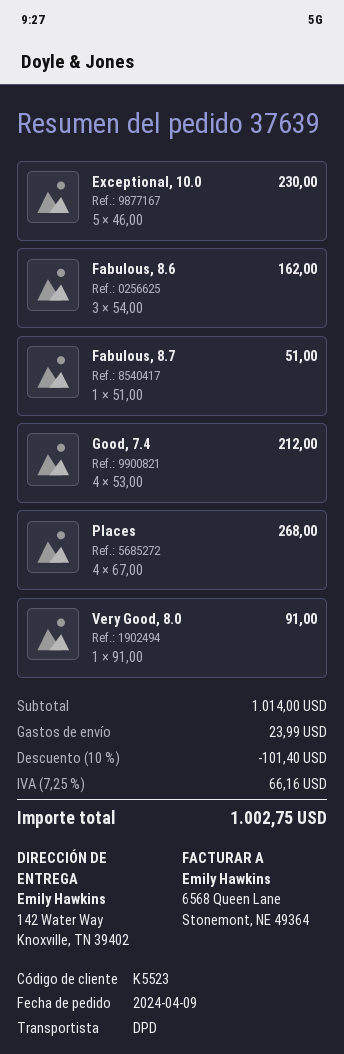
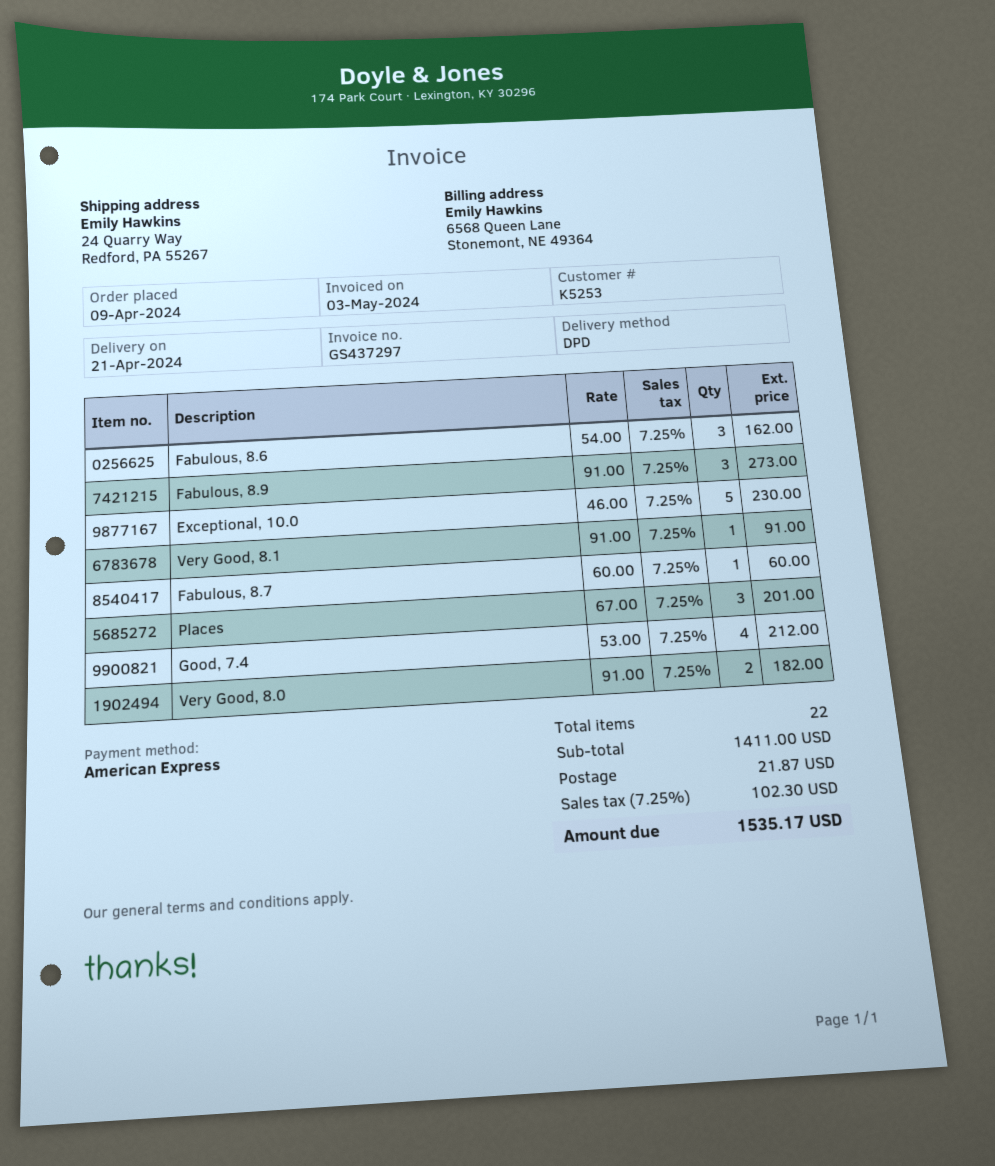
customer number: K5523 -> K5253
ship to: 142 Water Way, Knoxville, TN 39402 -> 24 Quarry Way, Redford, PA 55267
Fabulous, 8.7: 1 x 51.00 = 51.00 -> 1 x 60.00 = 60.00
Places: 4 x 67.00 = 268.00 -> 3 x 67.00 = 201.00
Very Good, 8.0: 1 x 91.00 = 91.00 -> 2 x 91.00 = 182.00
Fabulous, 8.9: none -> 3 x 91.00 = 273.00
Very Good, 8.1: none -> 1 x 91.00 = 91.00
subtotal: 1014.00 -> 1411.00
discount: 10% = 101.40 -> none
shipping: 23.99 -> 21.87
tax: 7.25% = 66.16 -> 7.25% = 102.30
total: 1002.75 -> 1535.17

